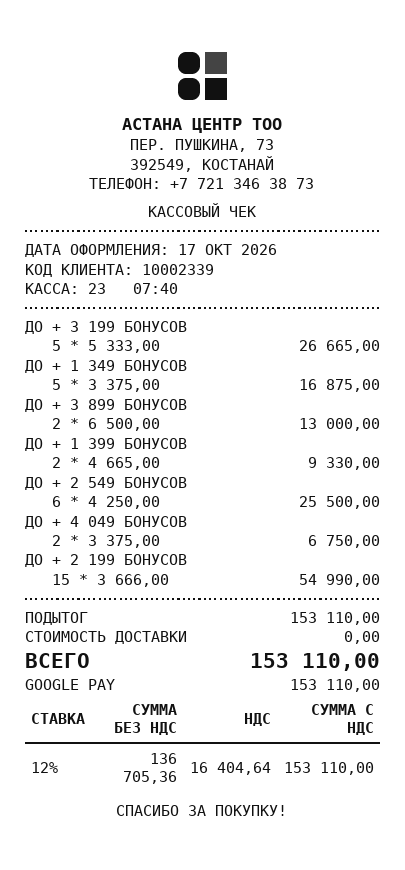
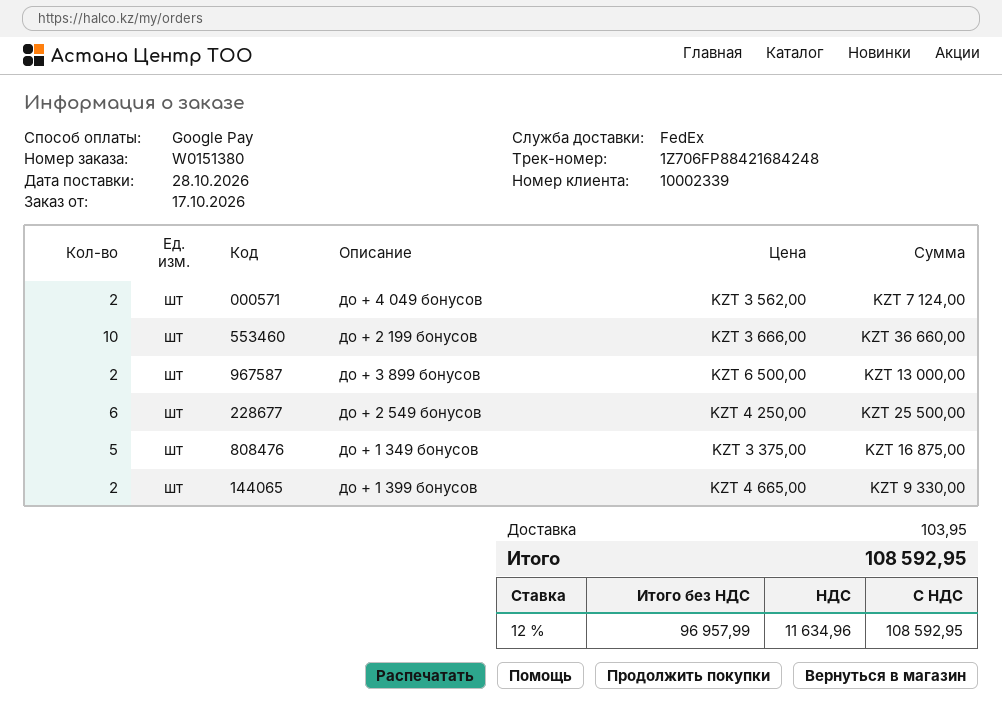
ДО + 3 199 БОНУСОВ: 5 x 5333.00 = 26665.00 -> none
ДО + 4 049 БОНУСОВ: 2 x 3375.00 = 6750.00 -> 2 x 3562.00 = 7124.00
ДО + 2 199 БОНУСОВ: 15 x 3666.00 = 54990.00 -> 10 x 3666.00 = 36660.00
shipping: 0.00 -> 103.95
net: 136705.36 -> 96957.99
tax: 12% = 16404.64 -> 12% = 11634.96
total: 153110.00 -> 108592.95

